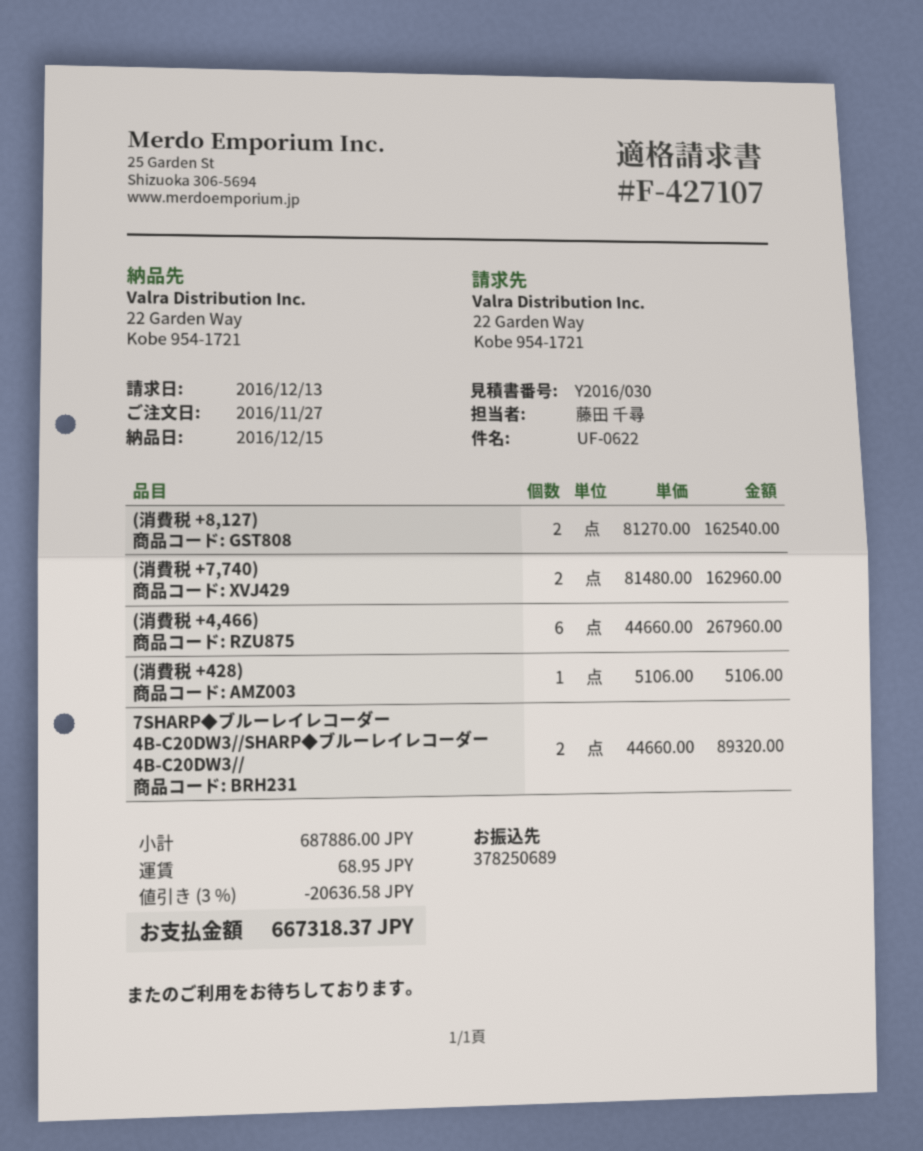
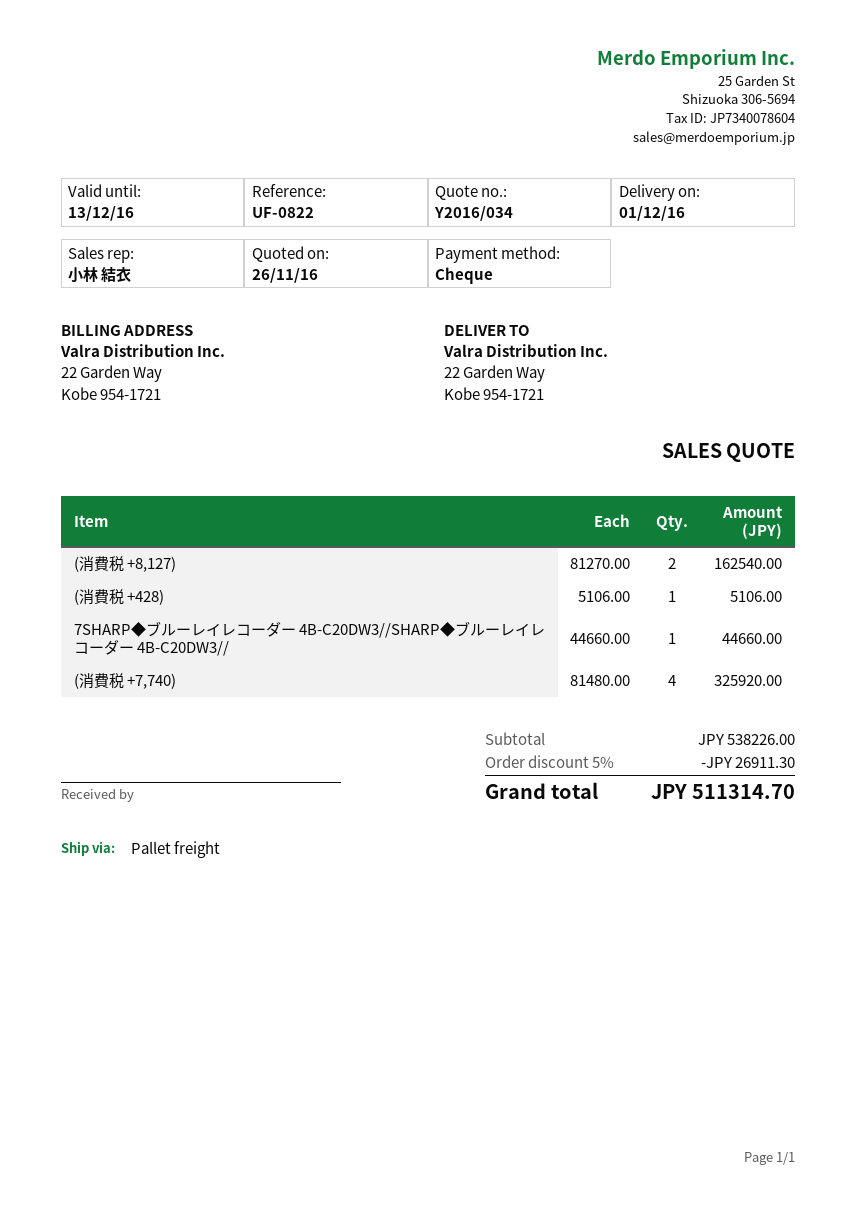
quote number: Y2016/030 -> Y2016/034
delivery date: 2016-12-15 -> 2016-12-01
reference: UF-0622 -> UF-0822
sales rep: 藤田 千尋 -> 小林 結衣
(消費税 +7,740): 2 x 81480.00 = 162960.00 -> 4 x 81480.00 = 325920.00
(消費税 +4,466): 6 x 44660.00 = 267960.00 -> none
7SHARP◆ブルーレイレコーダー 4B-C20DW3//SHARP◆ブルーレイレコーダー 4B-C20DW3//: 2 x 44660.00 = 89320.00 -> 1 x 44660.00 = 44660.00
subtotal: 687886.00 -> 538226.00
discount: 3% = 20636.58 -> 5% = 26911.30
shipping: 68.95 -> none
total: 667318.37 -> 511314.70

